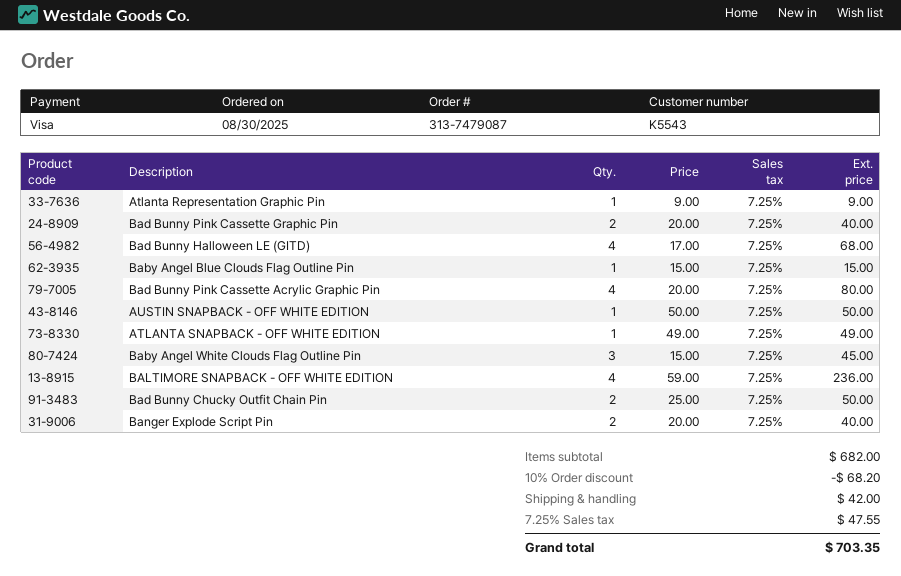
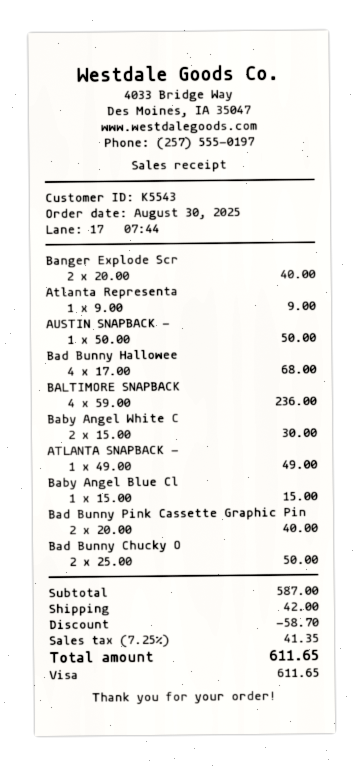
Bad Bunny Pink Cassette Acrylic Graphic Pin: 4 x 20.00 = 80.00 -> none
Baby Angel White Clouds Flag Outline Pin: 3 x 15.00 = 45.00 -> 2 x 15.00 = 30.00
subtotal: 682.00 -> 587.00
discount: 68.20 -> 58.70
tax: 7.25% = 47.55 -> 7.25% = 41.35
total: 703.35 -> 611.65

